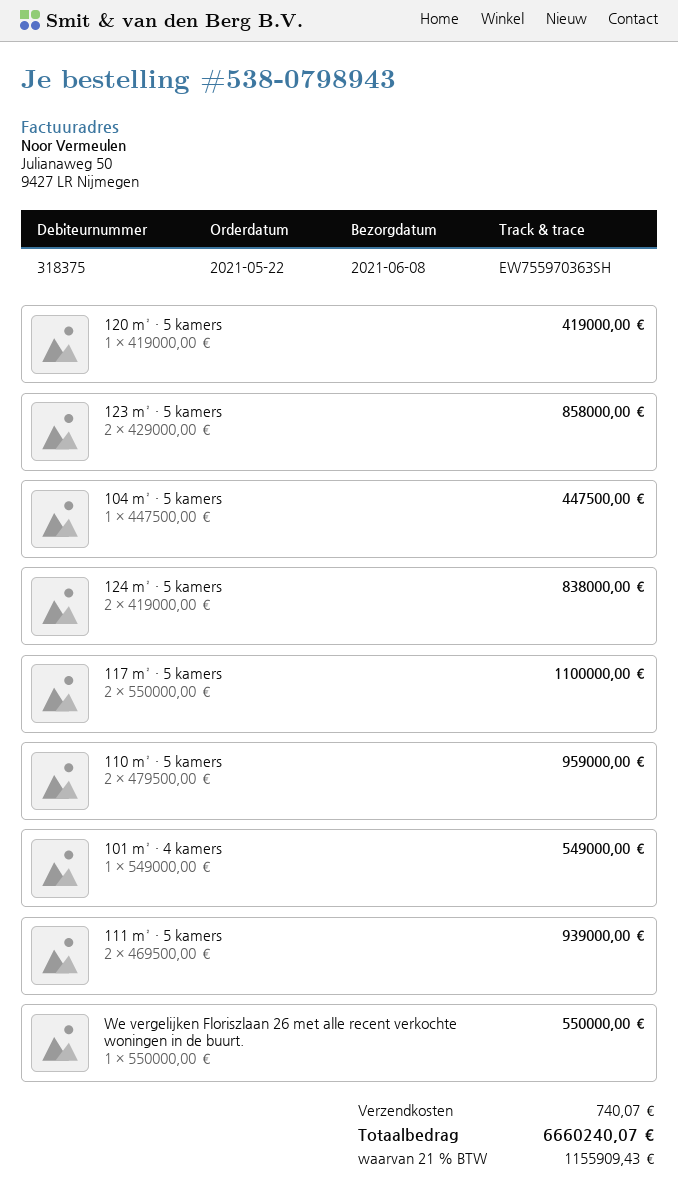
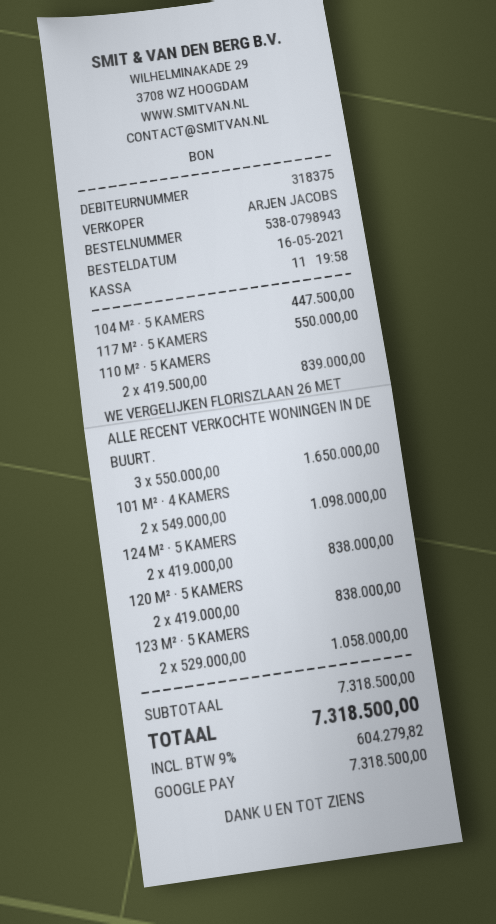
order date: 2021-05-22 -> 2021-05-16
120 m² · 5 kamers: 1 x 419000.00 = 419000.00 -> 2 x 419000.00 = 838000.00
123 m² · 5 kamers: 2 x 429000.00 = 858000.00 -> 2 x 529000.00 = 1058000.00
117 m² · 5 kamers: 2 x 550000.00 = 1100000.00 -> 1 x 550000.00 = 550000.00
110 m² · 5 kamers: 2 x 479500.00 = 959000.00 -> 2 x 419500.00 = 839000.00
101 m² · 4 kamers: 1 x 549000.00 = 549000.00 -> 2 x 549000.00 = 1098000.00
111 m² · 5 kamers: 2 x 469500.00 = 939000.00 -> none
We vergelijken Floriszlaan 26 met alle recent verkochte woningen in de buurt.: 1 x 550000.00 = 550000.00 -> 3 x 550000.00 = 1650000.00
shipping: 740.07 -> none
tax: 21% = 1155909.43 -> 9% = 604279.82
total: 6660240.07 -> 7318500.00

